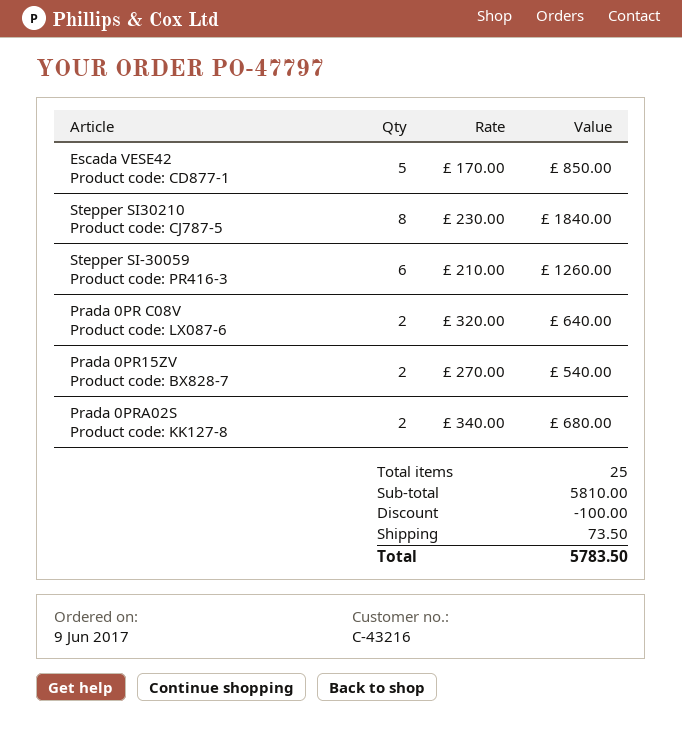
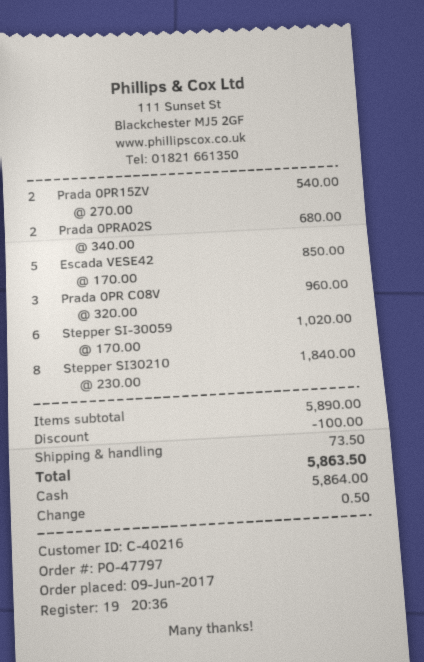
customer number: C-43216 -> C-40216
Stepper SI-30059: 6 x 210.00 = 1260.00 -> 6 x 170.00 = 1020.00
Prada 0PR C08V: 2 x 320.00 = 640.00 -> 3 x 320.00 = 960.00
subtotal: 5810.00 -> 5890.00
total: 5783.50 -> 5863.50

